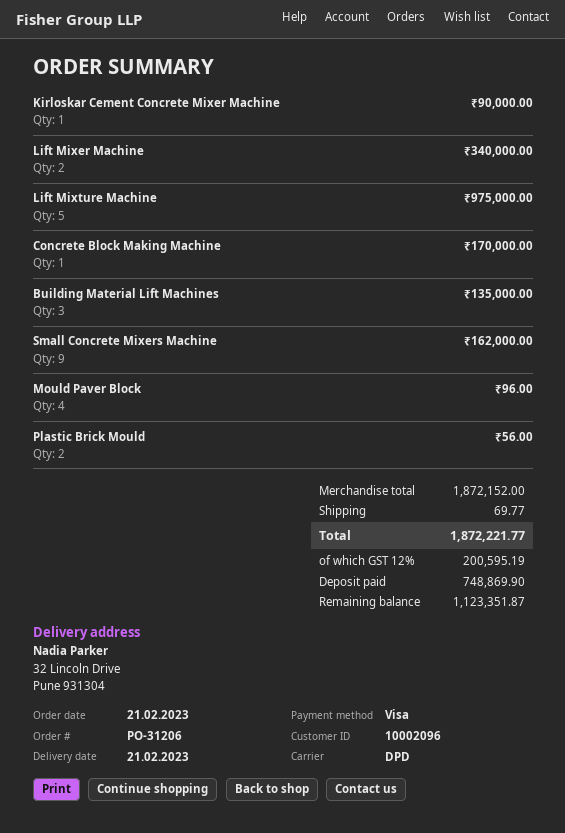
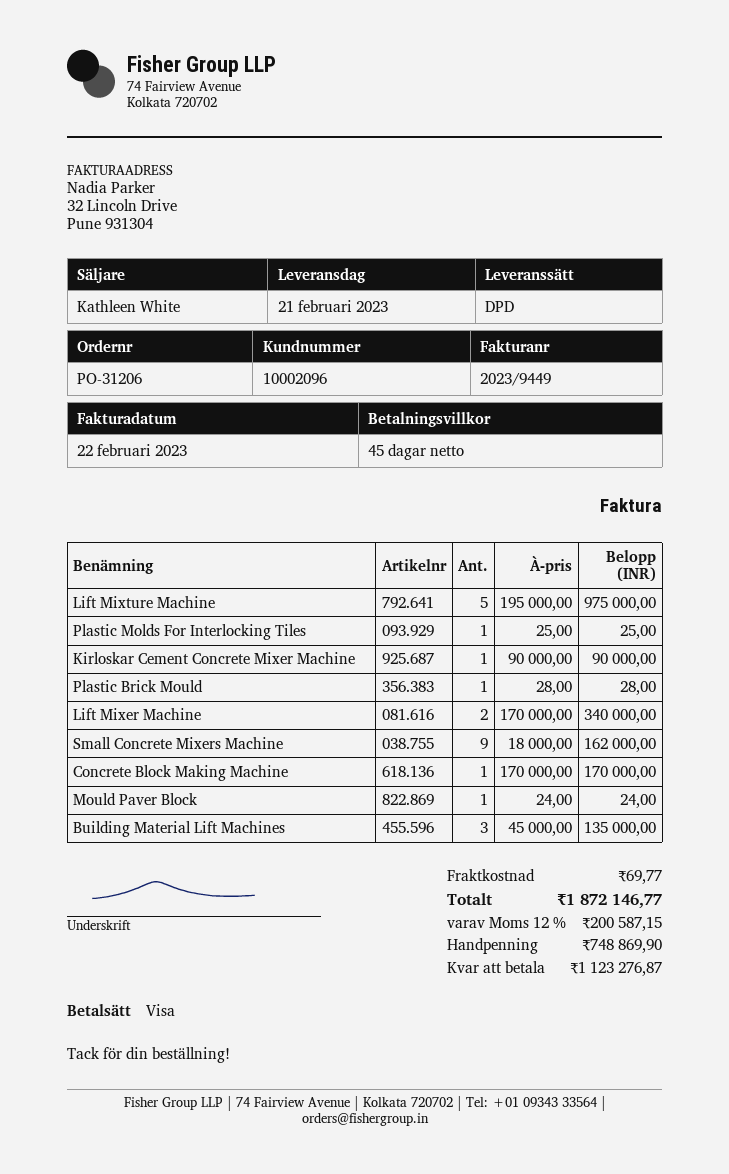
Mould Paver Block: 4 for 96.00 -> 1 for 24.00
Plastic Brick Mould: 2 for 56.00 -> 1 for 28.00
Plastic Molds For Interlocking Tiles: none -> 1 for 25.00
tax: 12% = 200595.19 -> 12% = 200587.15
total: 1872221.77 -> 1872146.77
balance: 1123351.87 -> 1123276.87

